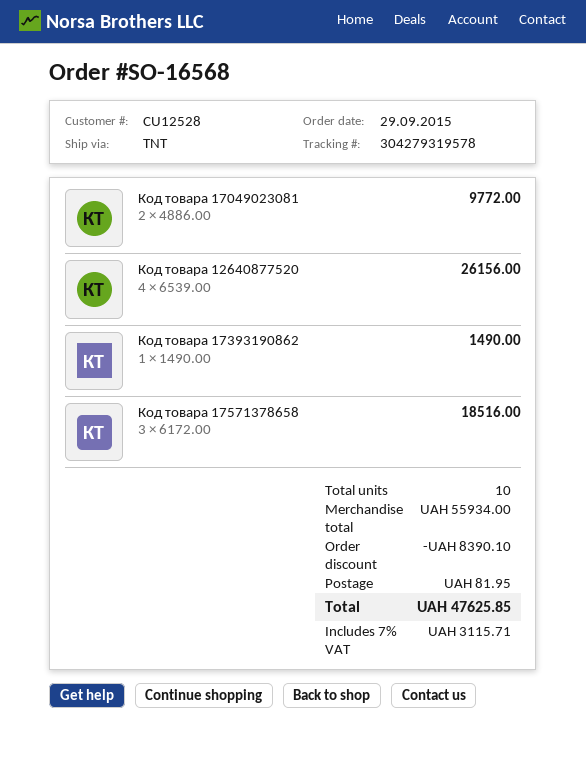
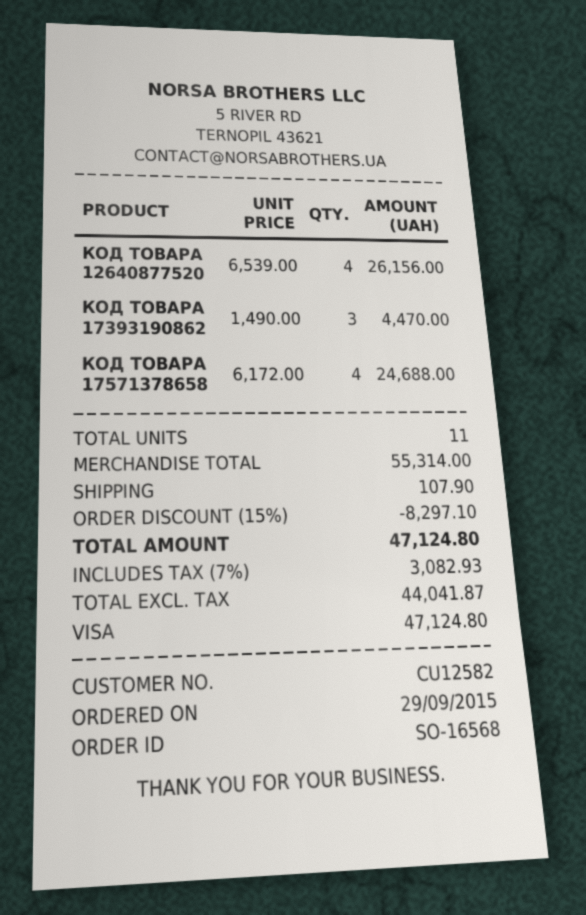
customer number: CU12528 -> CU12582
Код товара 17049023081: 2 x 4886.00 = 9772.00 -> none
Код товара 17393190862: 1 x 1490.00 = 1490.00 -> 3 x 1490.00 = 4470.00
Код товара 17571378658: 3 x 6172.00 = 18516.00 -> 4 x 6172.00 = 24688.00
total quantity: 10 -> 11
subtotal: 55934.00 -> 55314.00
discount: 8390.10 -> 8297.10
shipping: 81.95 -> 107.90
tax: 7% = 3115.71 -> 7% = 3082.93
total: 47625.85 -> 47124.80

